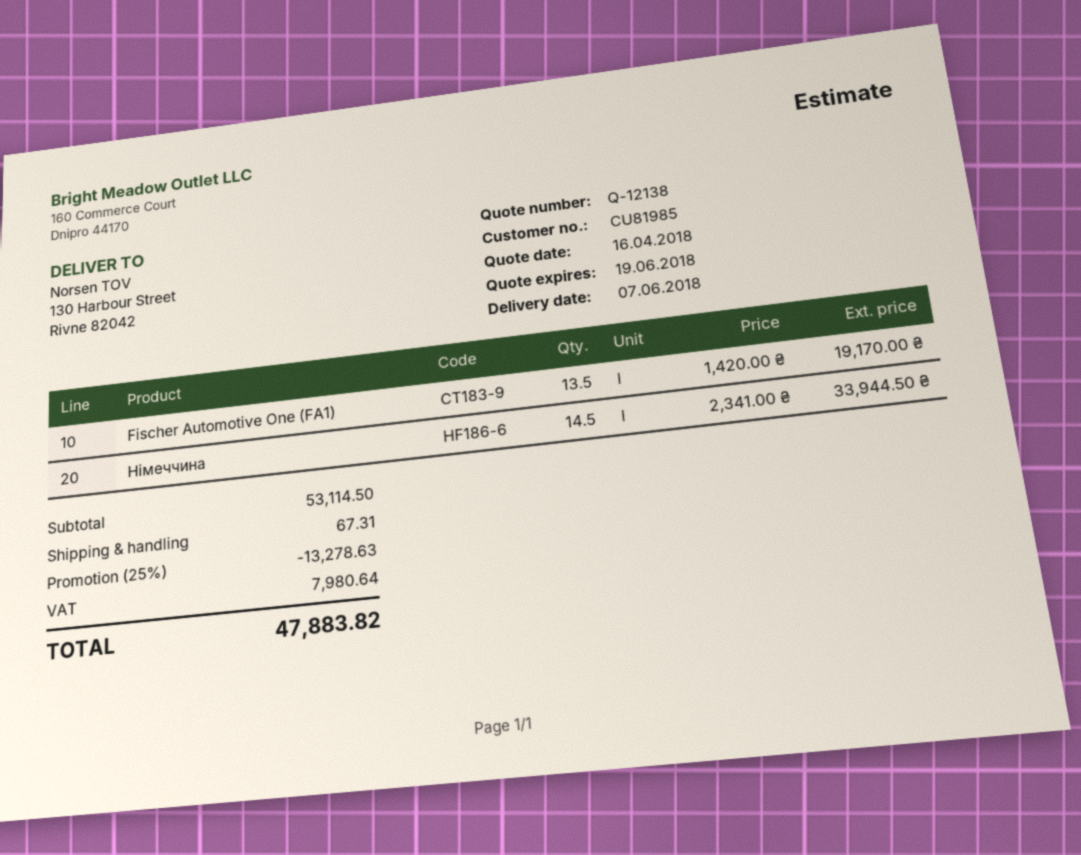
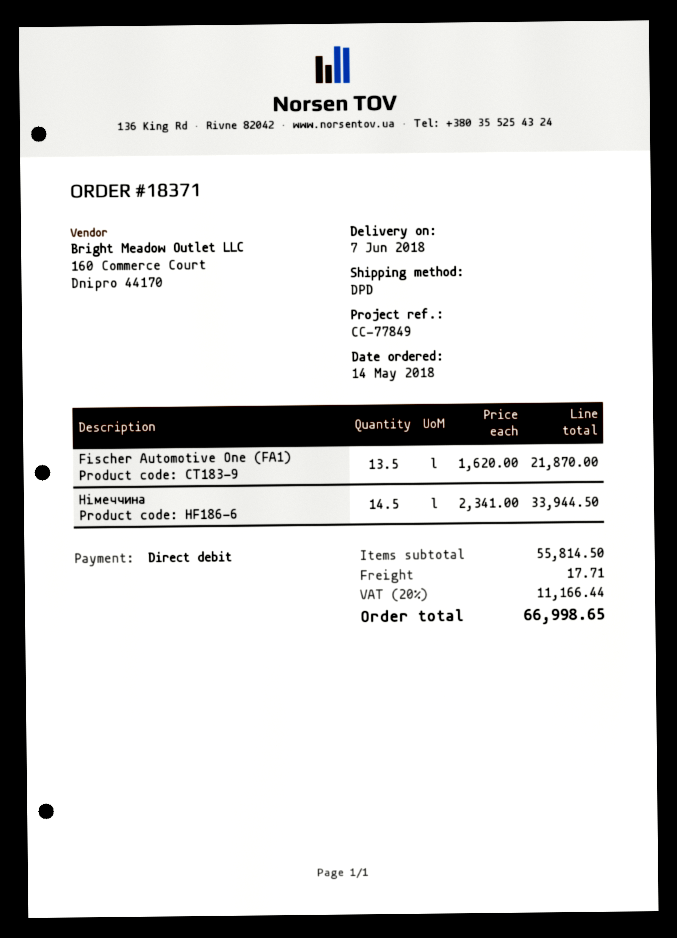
Fischer Automotive One (FA1): 13.5 x 1420.00 = 19170.00 -> 13.5 x 1620.00 = 21870.00
subtotal: 53114.50 -> 55814.50
discount: 25% = 13278.63 -> none
shipping: 67.31 -> 17.71
tax: 7980.64 -> 11166.44
total: 47883.82 -> 66998.65

